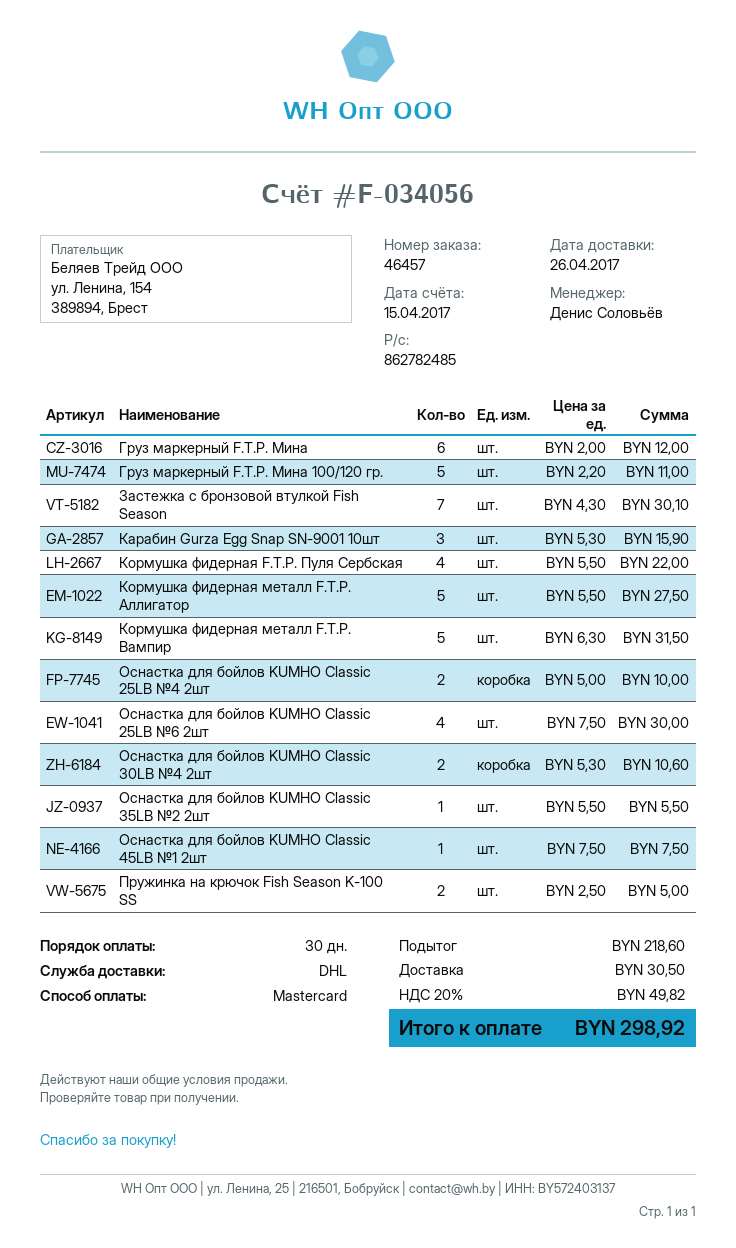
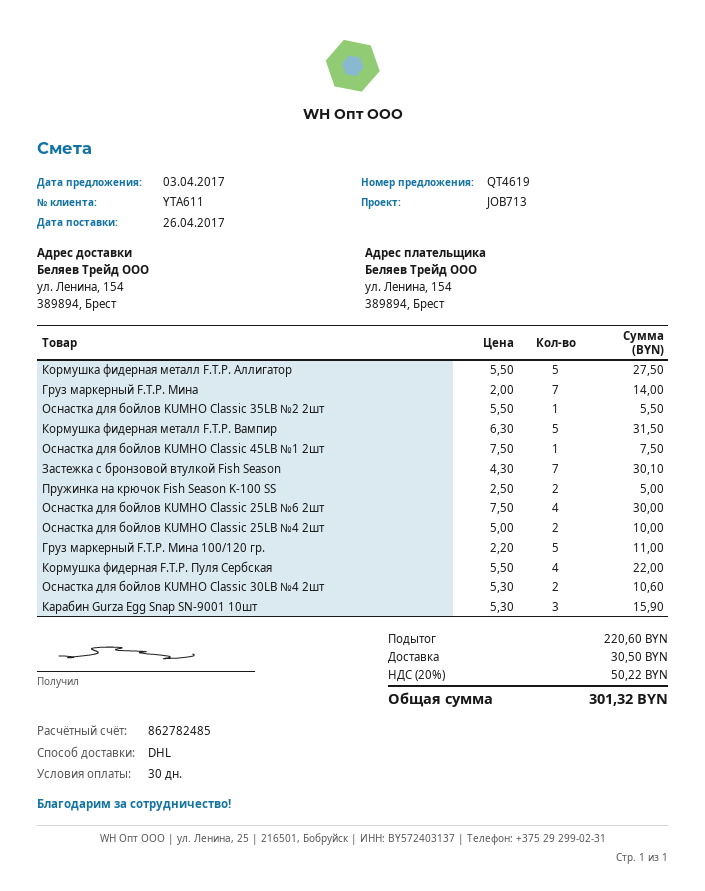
Груз маркерный F.T.P. Мина: 6 x 2.00 = 12.00 -> 7 x 2.00 = 14.00
subtotal: 218.60 -> 220.60
tax: 20% = 49.82 -> 20% = 50.22
total: 298.92 -> 301.32

